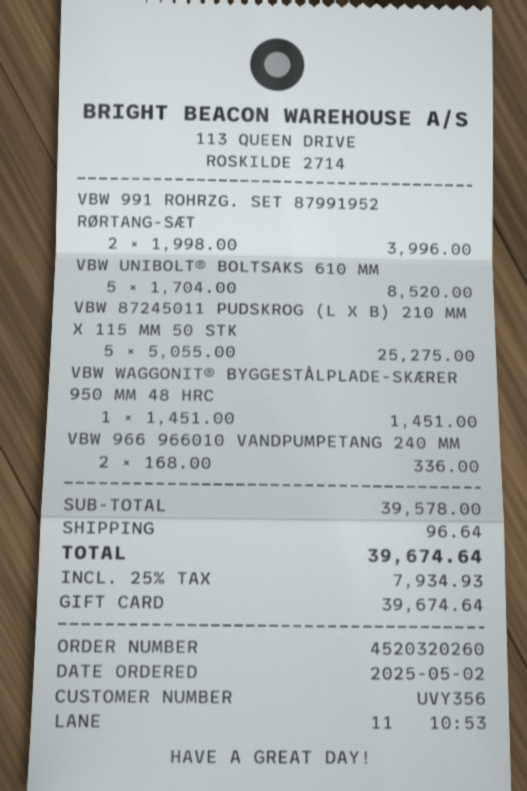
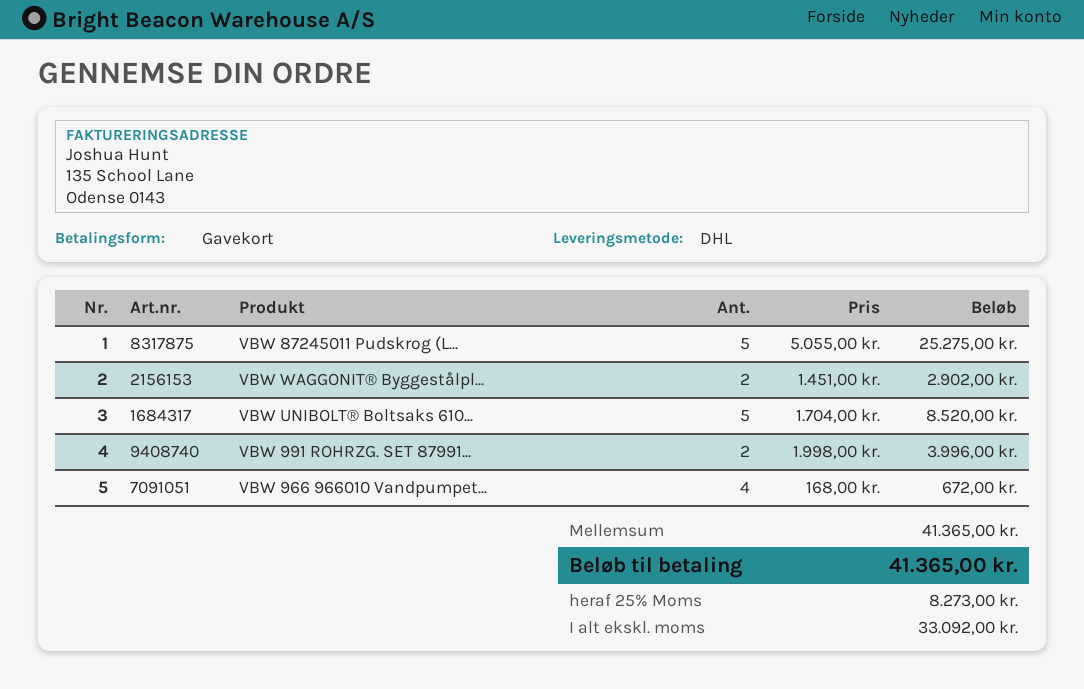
VBW WAGGONIT® BYGGESTÅLPLADE-SKÆRER 950 MM 48 HRC: 1 x 1451.00 = 1451.00 -> 2 x 1451.00 = 2902.00
VBW 966 966010 VANDPUMPETANG 240 MM: 2 x 168.00 = 336.00 -> 4 x 168.00 = 672.00
subtotal: 39578.00 -> 41365.00
shipping: 96.64 -> none
tax: 25% = 7934.93 -> 25% = 8273.00
total: 39674.64 -> 41365.00

